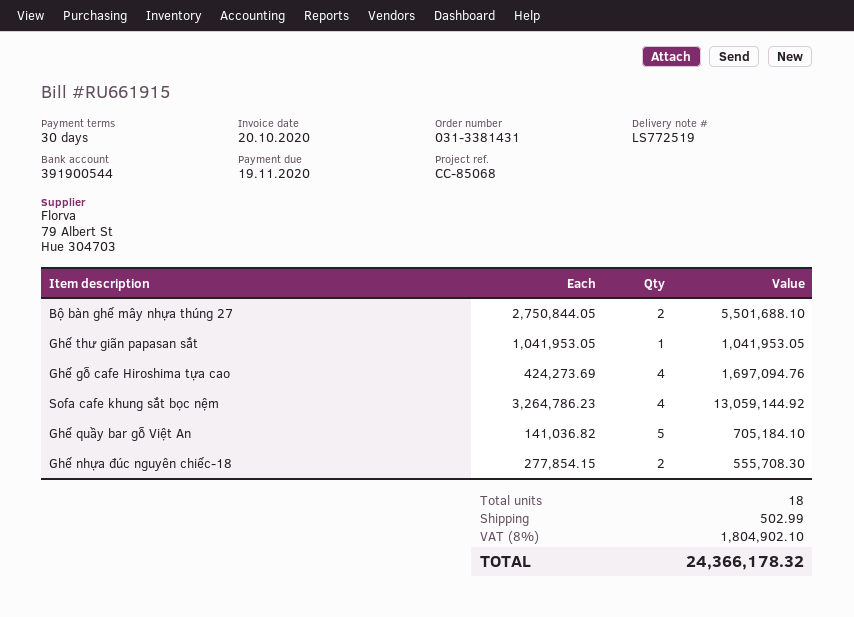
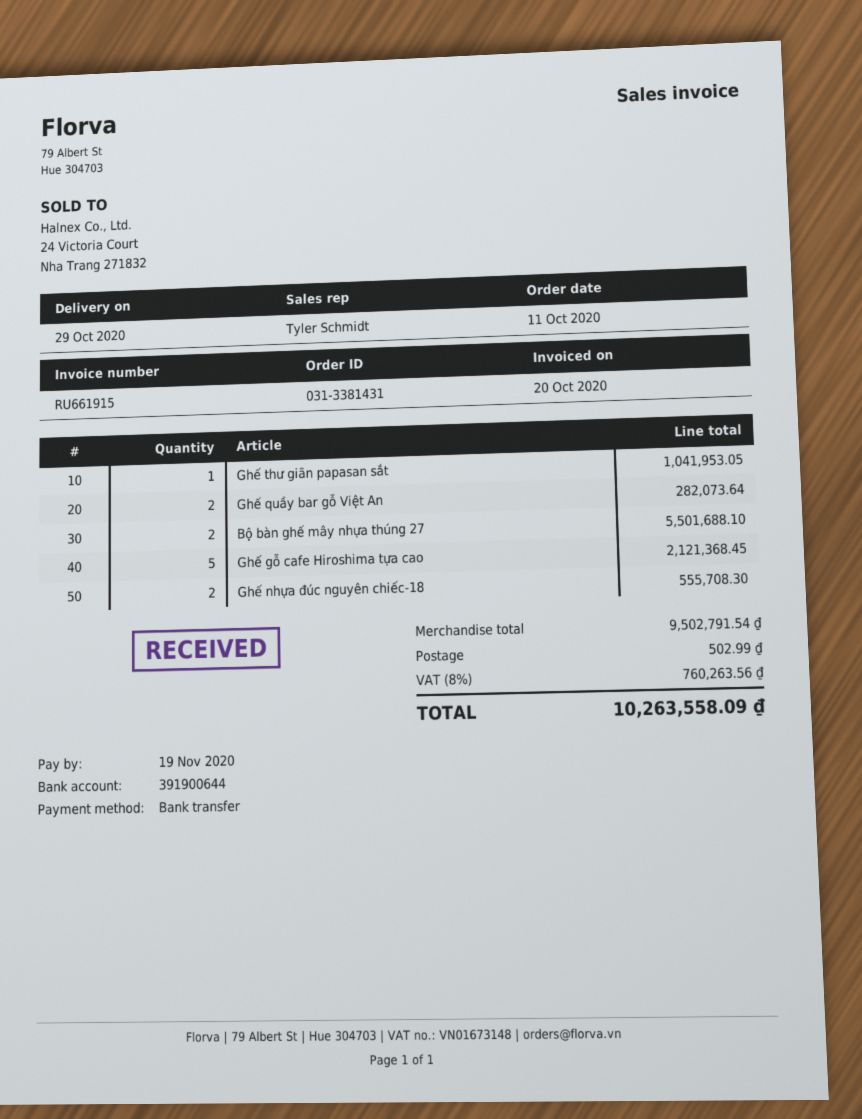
bank account: 391900544 -> 391900644
Ghế gỗ cafe Hiroshima tựa cao: 4 for 1697094.76 -> 5 for 2121368.45
Sofa cafe khung sắt bọc nệm: 4 for 13059144.92 -> none
Ghế quầy bar gỗ Việt An: 5 for 705184.10 -> 2 for 282073.64
tax: 8% = 1804902.10 -> 8% = 760263.56
total: 24366178.32 -> 10263558.09

